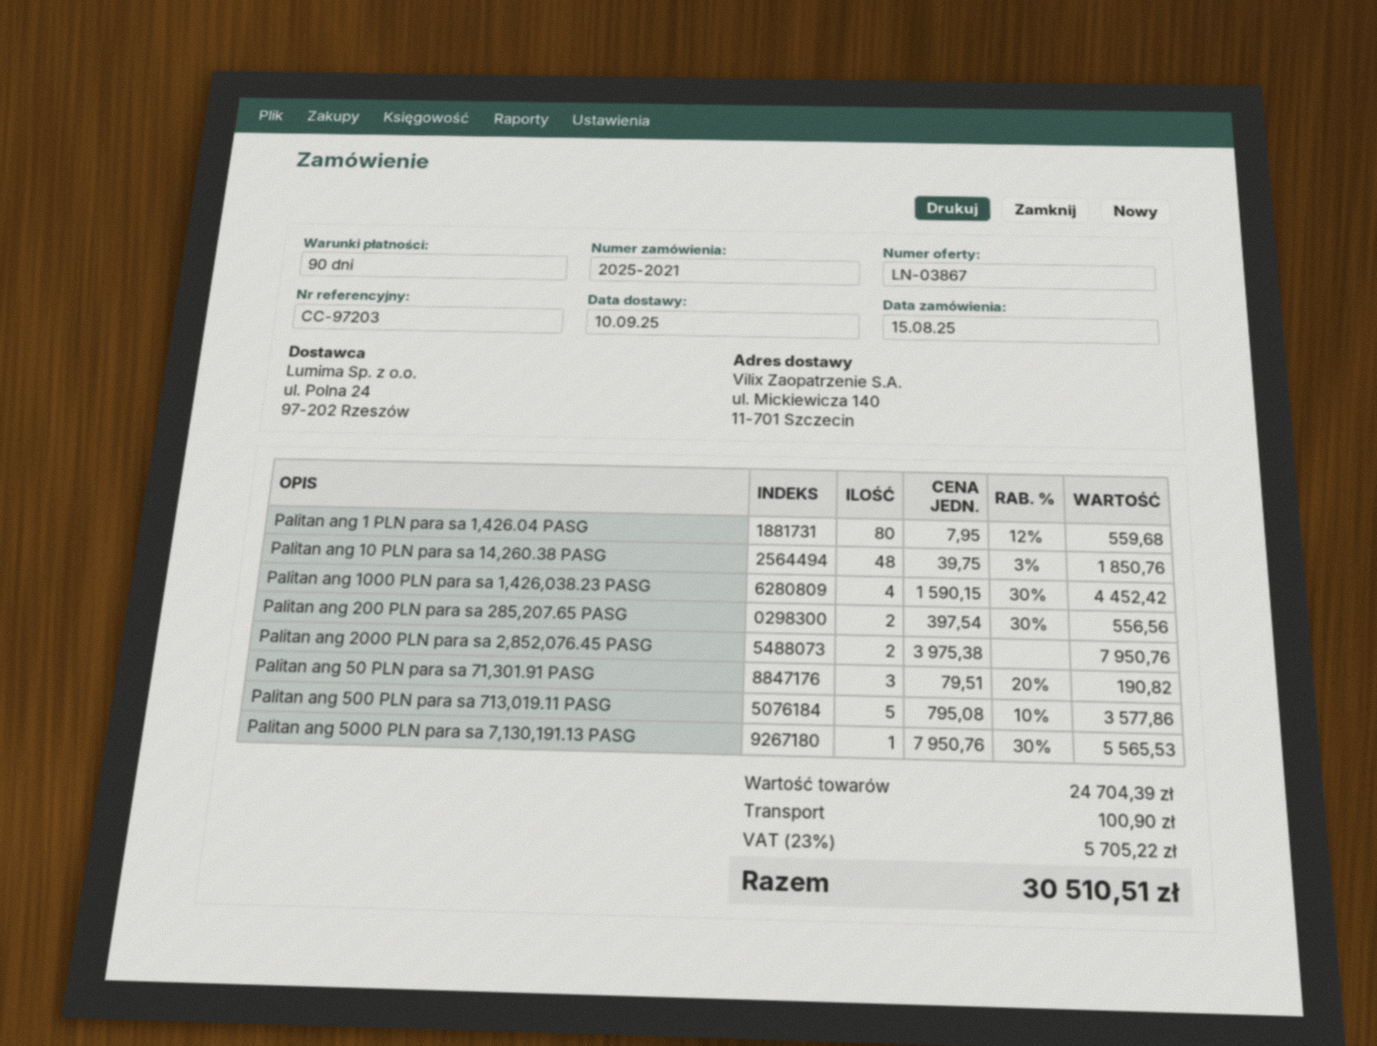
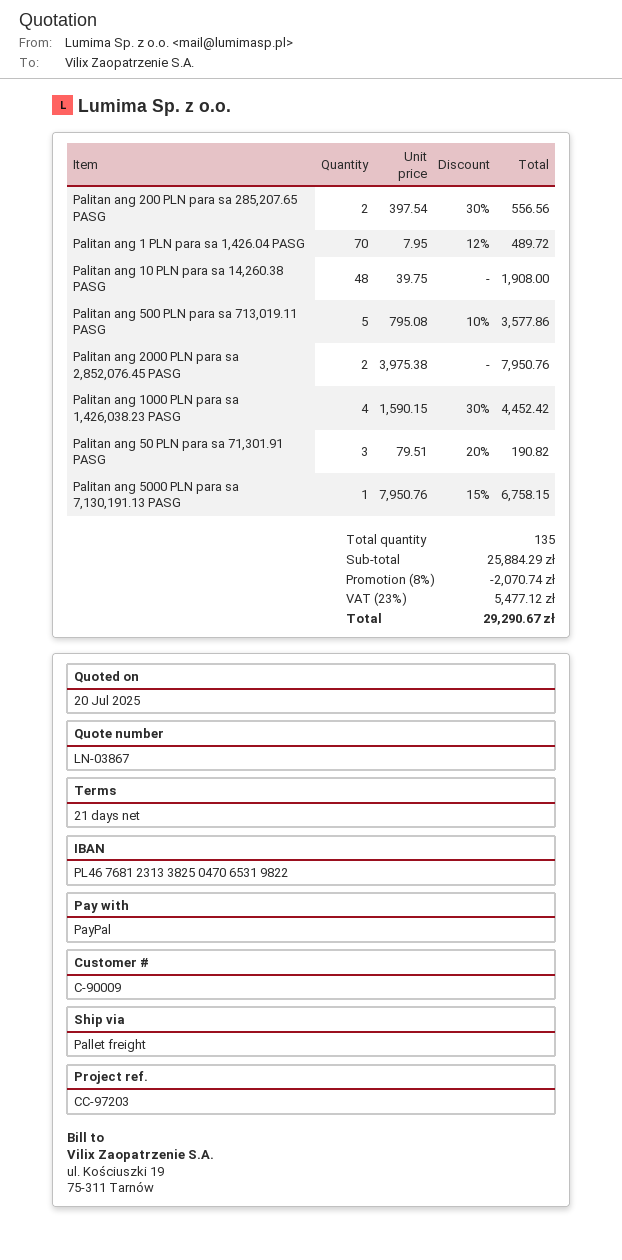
payment terms: 90 days -> 21 days
Palitan ang 1 PLN para sa 1,426.04 PASG: 80 x 7.95 - 12% = 559.68 -> 70 x 7.95 - 12% = 489.72
Palitan ang 10 PLN para sa 14,260.38 PASG: 48 x 39.75 - 3% = 1850.76 -> 48 x 39.75 = 1908.00
Palitan ang 5000 PLN para sa 7,130,191.13 PASG: 1 x 7950.76 - 30% = 5565.53 -> 1 x 7950.76 - 15% = 6758.15
subtotal: 24704.39 -> 25884.29
discount: none -> 8% = 2070.74
shipping: 100.90 -> none
tax: 23% = 5705.22 -> 23% = 5477.12
total: 30510.51 -> 29290.67

